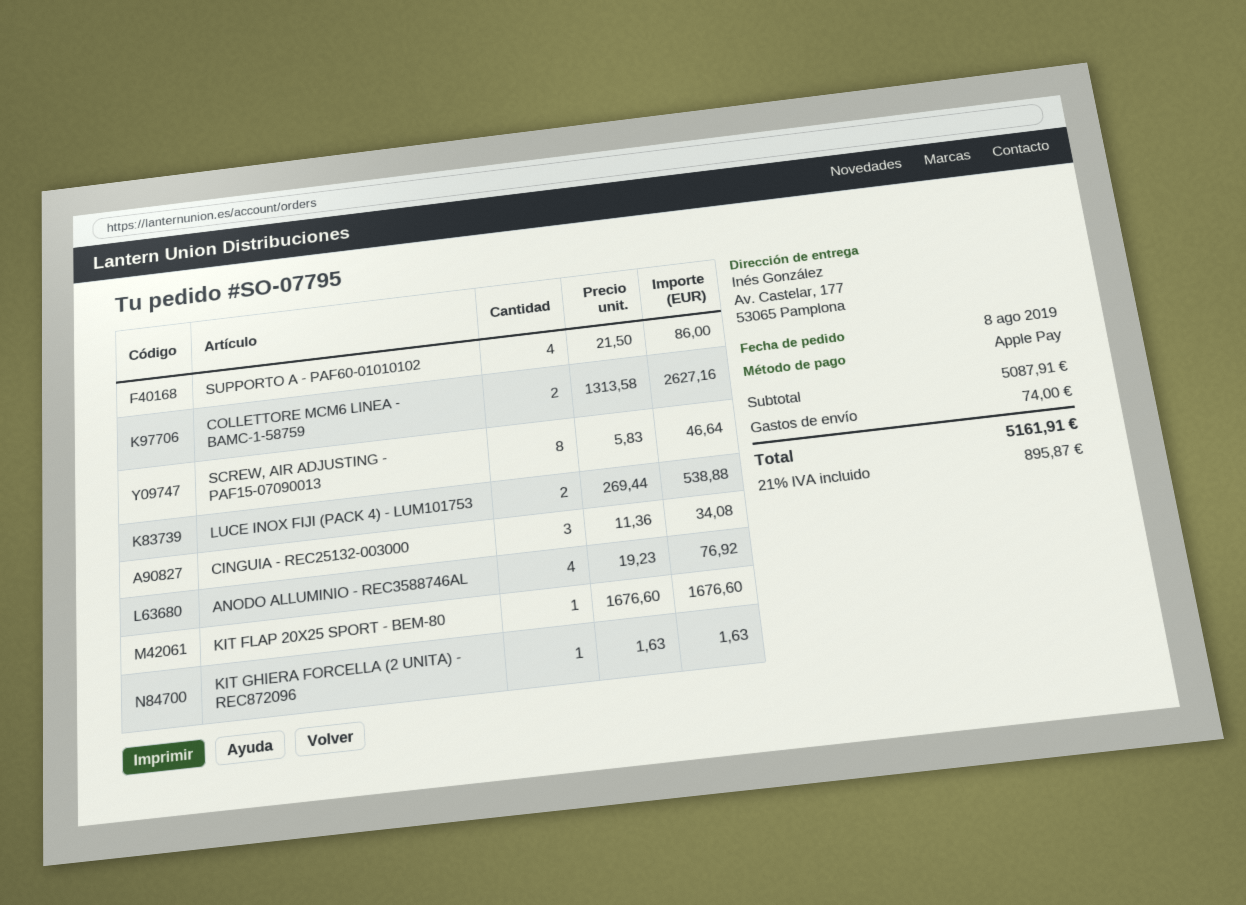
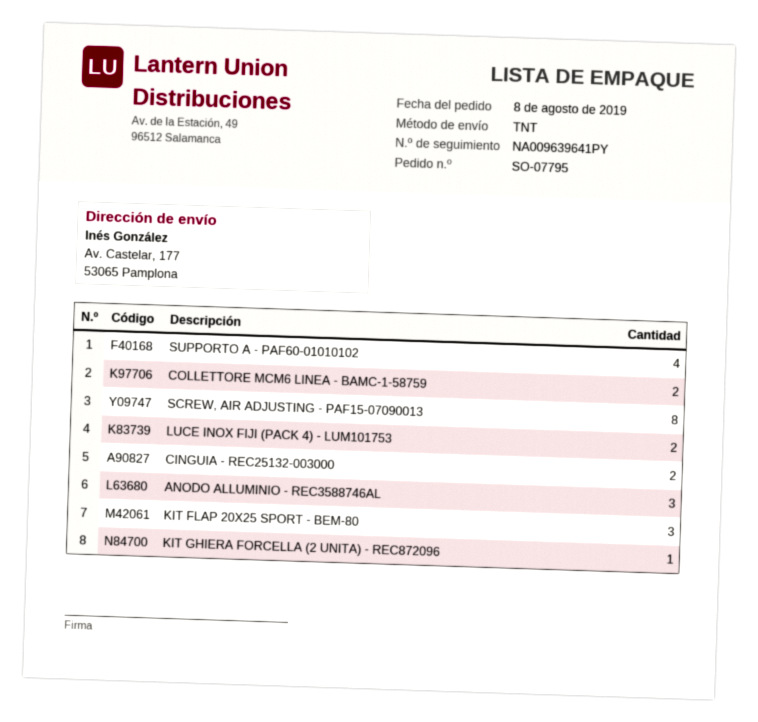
CINGUIA - REC25132-003000: 3 -> 2
ANODO ALLUMINIO - REC3588746AL: 4 -> 3
KIT FLAP 20X25 SPORT - BEM-80: 1 -> 3

